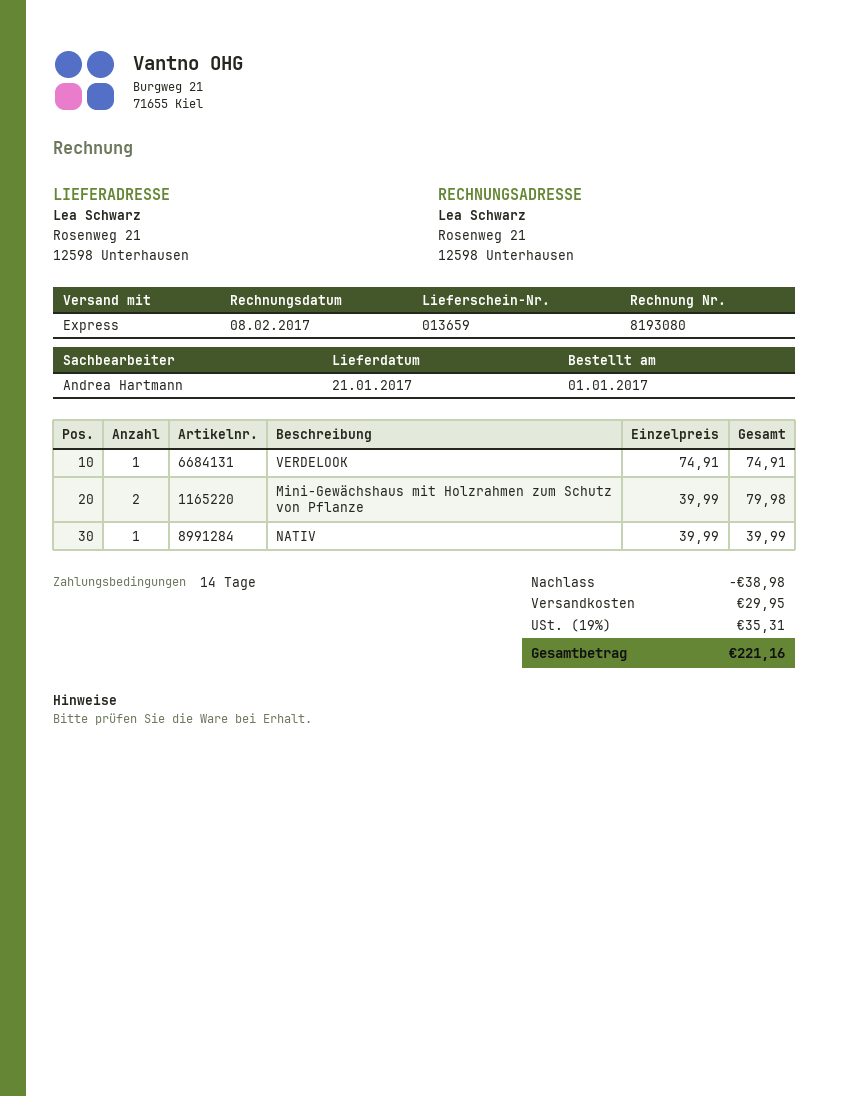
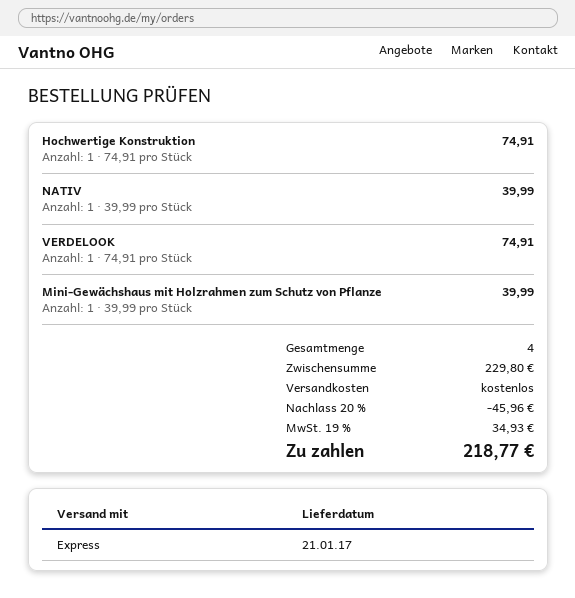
Mini-Gewächshaus mit Holzrahmen zum Schutz von Pflanze: 2 x 39.99 = 79.98 -> 1 x 39.99 = 39.99
Hochwertige Konstruktion: none -> 1 x 74.91 = 74.91
discount: 38.98 -> 45.96
shipping: 29.95 -> 0.00
tax: 19% = 35.31 -> 19% = 34.93
total: 221.16 -> 218.77

